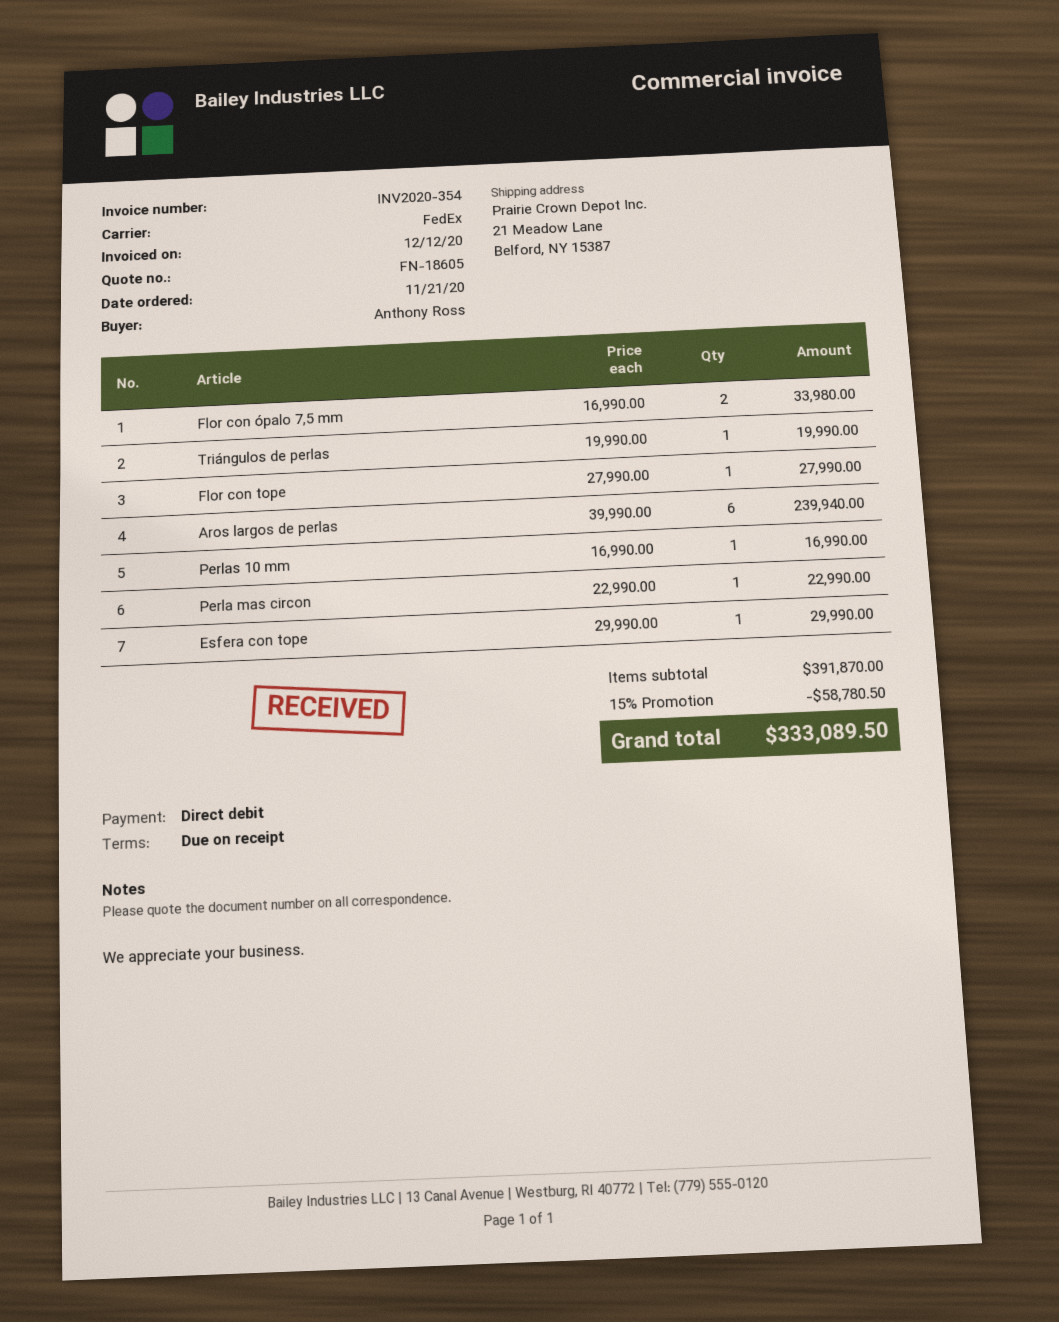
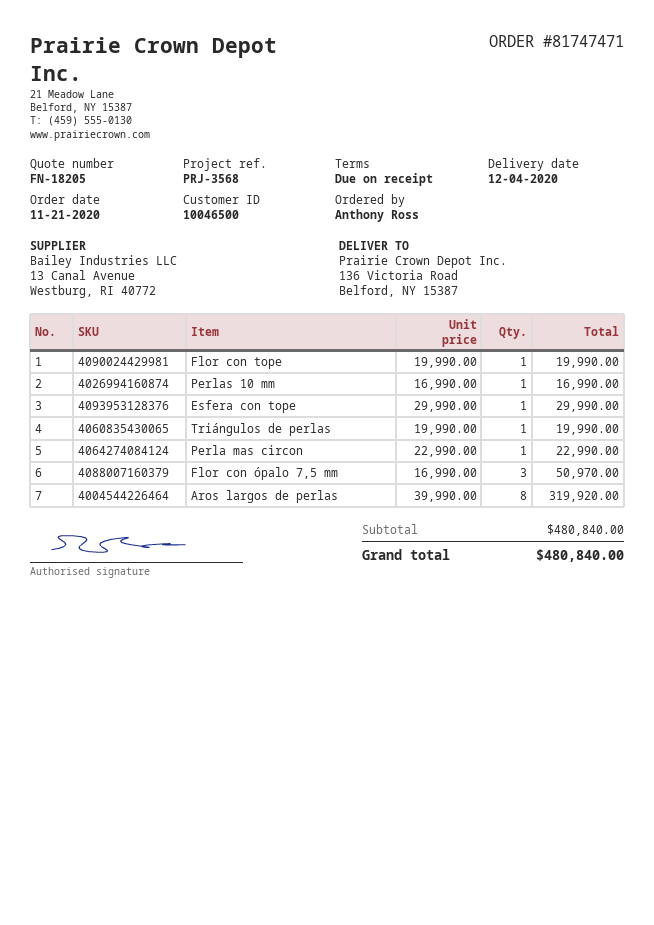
quote number: FN-18605 -> FN-18205
ship to: 21 Meadow Lane, Belford, NY 15387 -> 136 Victoria Road, Belford, NY 15387
Flor con ópalo 7,5 mm: 2 x 16990.00 = 33980.00 -> 3 x 16990.00 = 50970.00
Flor con tope: 1 x 27990.00 = 27990.00 -> 1 x 19990.00 = 19990.00
Aros largos de perlas: 6 x 39990.00 = 239940.00 -> 8 x 39990.00 = 319920.00
subtotal: 391870.00 -> 480840.00
discount: 15% = 58780.50 -> none
total: 333089.50 -> 480840.00

